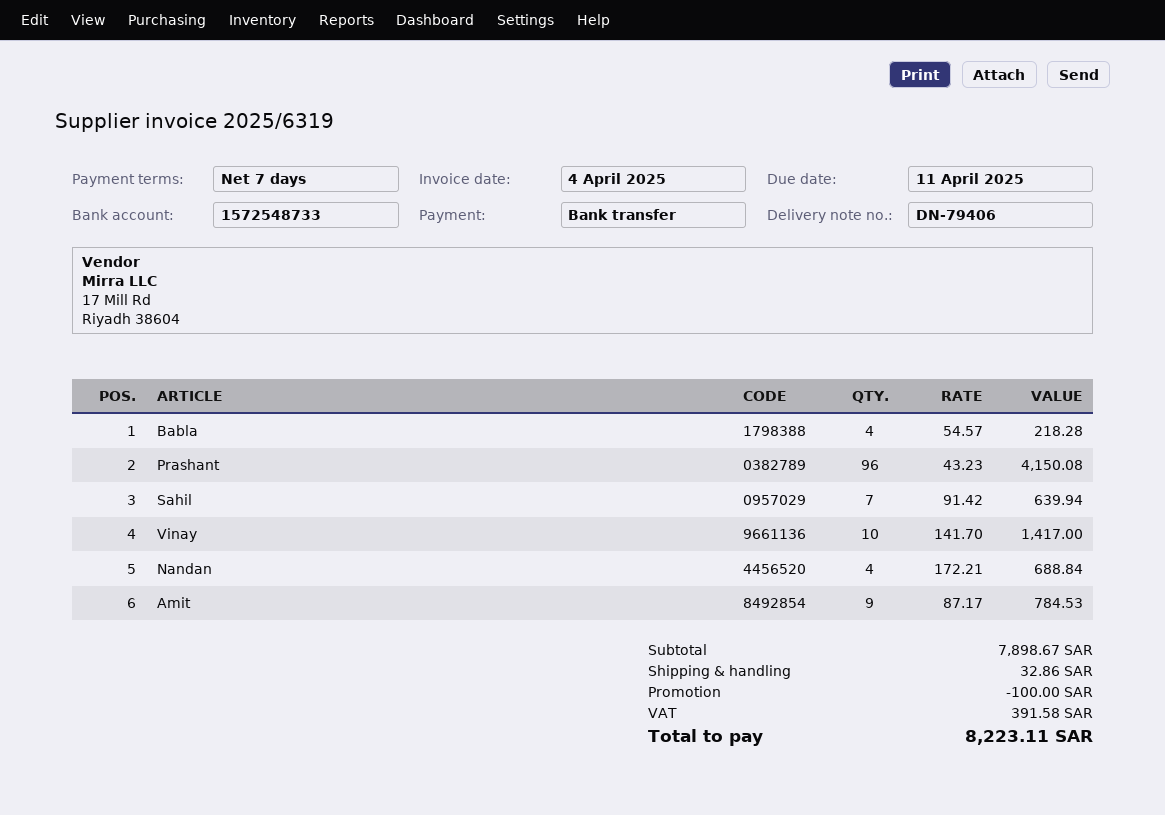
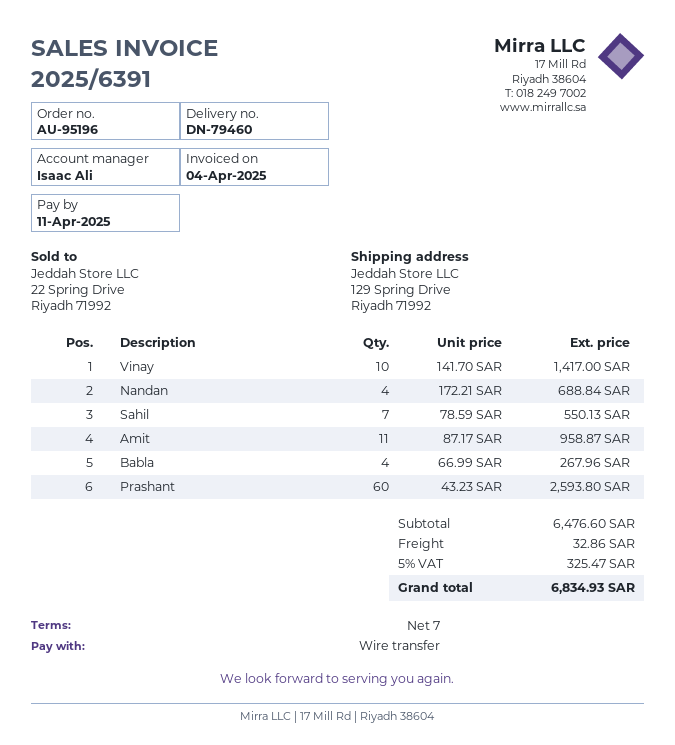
delivery note number: DN-79406 -> DN-79460
invoice number: 2025/6319 -> 2025/6391
Babla: 4 x 54.57 = 218.28 -> 4 x 66.99 = 267.96
Prashant: 96 x 43.23 = 4150.08 -> 60 x 43.23 = 2593.80
Sahil: 7 x 91.42 = 639.94 -> 7 x 78.59 = 550.13
Amit: 9 x 87.17 = 784.53 -> 11 x 87.17 = 958.87
subtotal: 7898.67 -> 6476.60
discount: 100.00 -> none
tax: 391.58 -> 325.47
total: 8223.11 -> 6834.93

